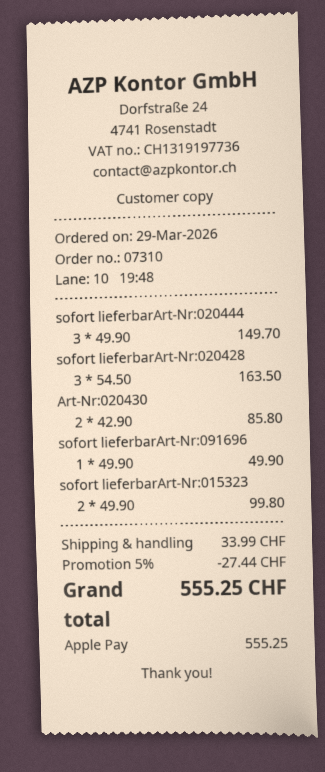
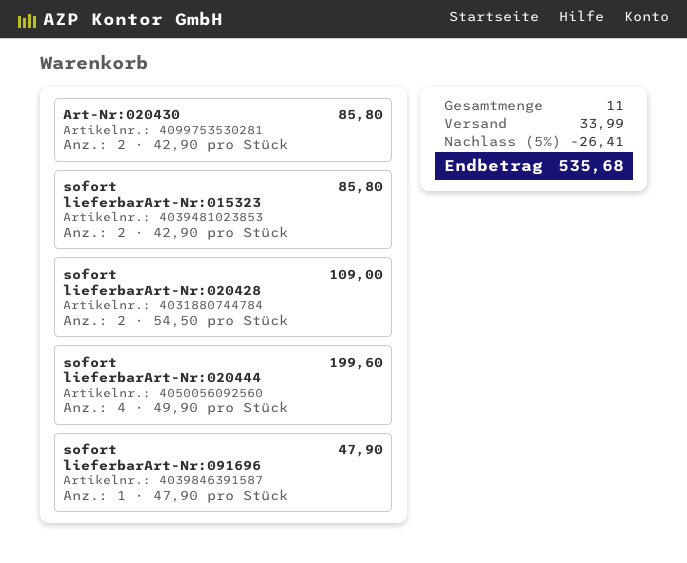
sofort lieferbarArt-Nr:020444: 3 x 49.90 = 149.70 -> 4 x 49.90 = 199.60
sofort lieferbarArt-Nr:020428: 3 x 54.50 = 163.50 -> 2 x 54.50 = 109.00
sofort lieferbarArt-Nr:091696: 1 x 49.90 = 49.90 -> 1 x 47.90 = 47.90
sofort lieferbarArt-Nr:015323: 2 x 49.90 = 99.80 -> 2 x 42.90 = 85.80
discount: 5% = 27.44 -> 5% = 26.41
total: 555.25 -> 535.68

